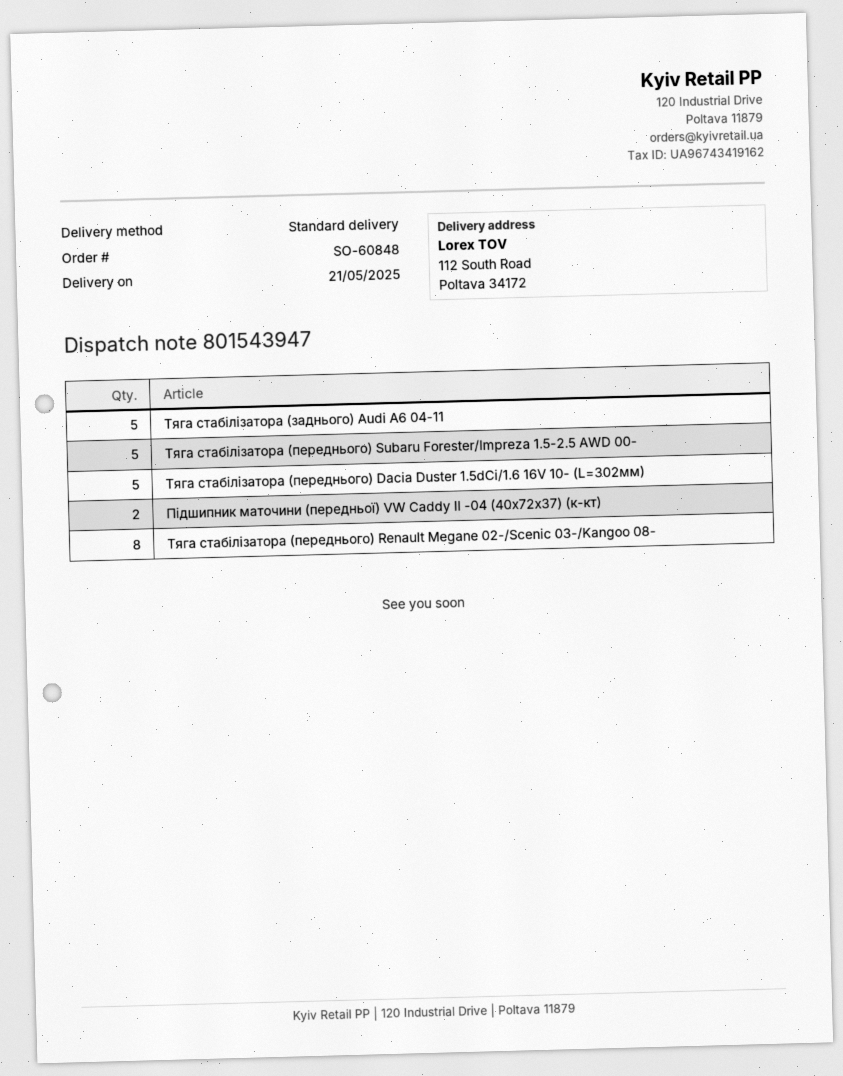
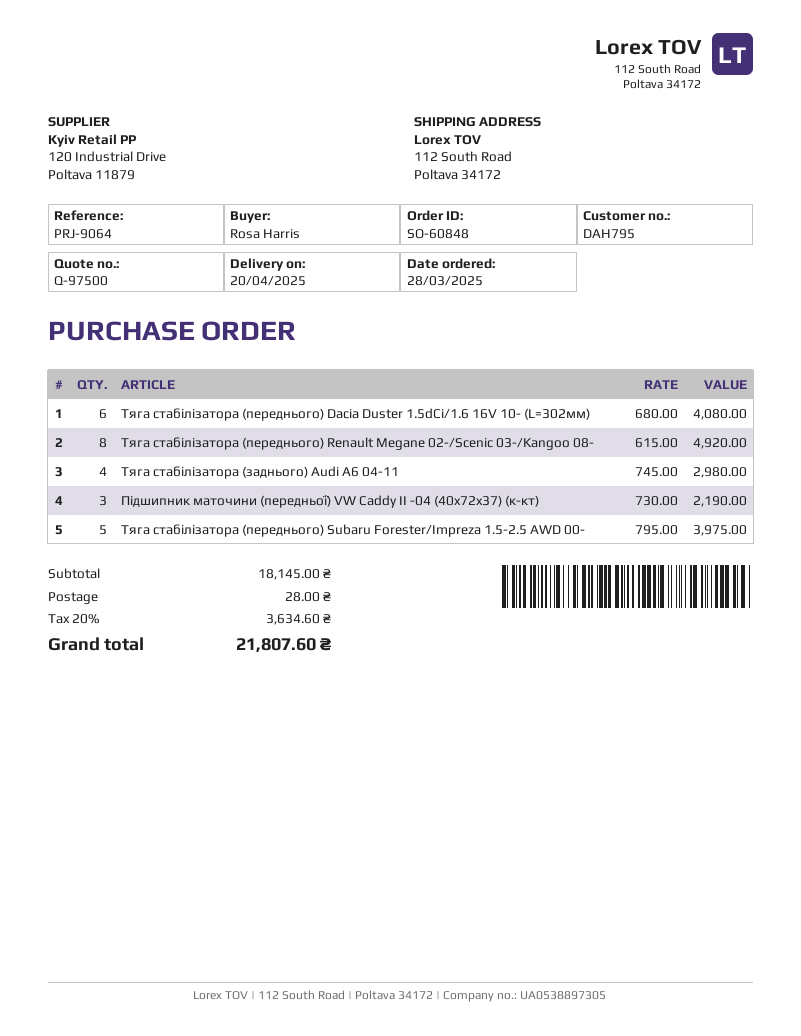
delivery date: 2025-05-21 -> 2025-04-20
Тяга стабілізатора (заднього) Audi A6 04-11: 5 -> 4
Тяга стабілізатора (переднього) Dacia Duster 1.5dCi/1.6 16V 10- (L=302мм): 5 -> 6
Підшипник маточини (передньої) VW Caddy II -04 (40x72x37) (к-кт): 2 -> 3

